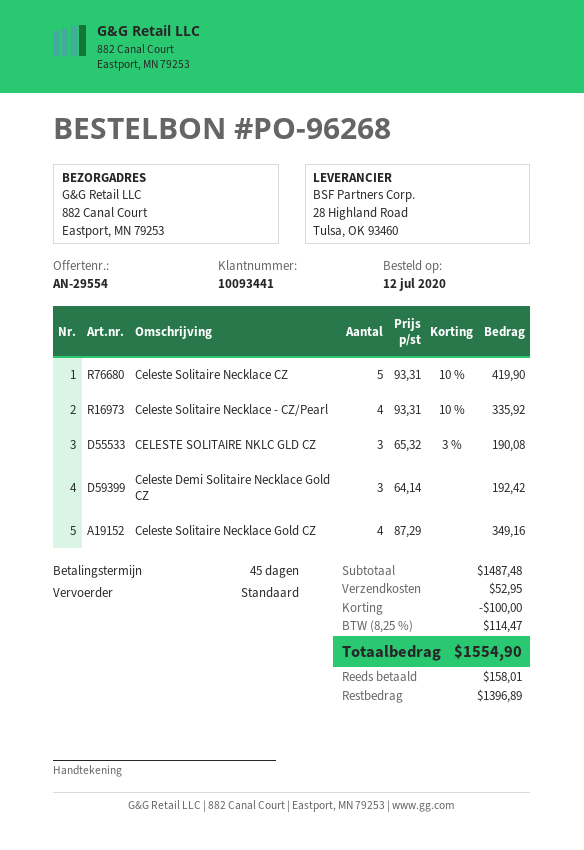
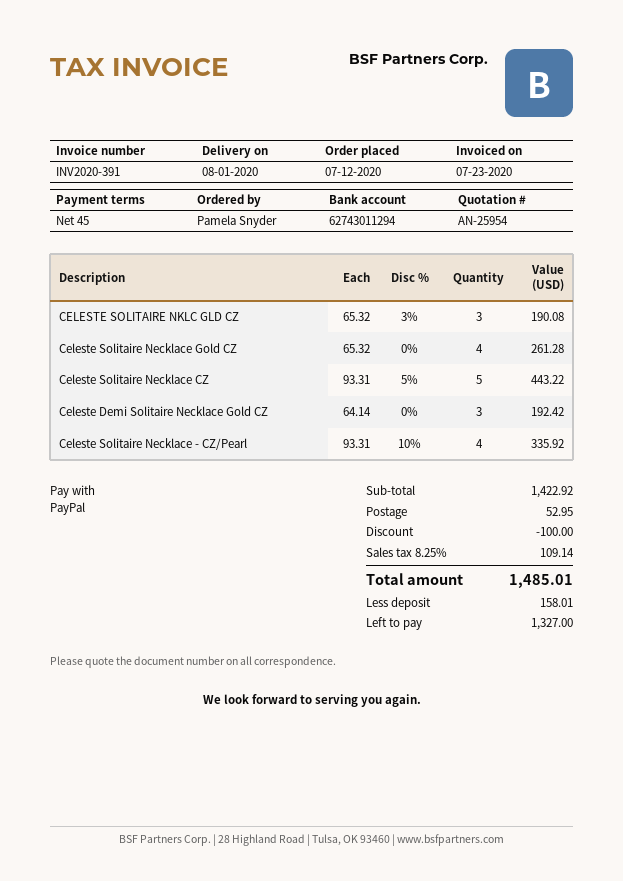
quote number: AN-29554 -> AN-25954
Celeste Solitaire Necklace CZ: 5 x 93.31 - 10% = 419.90 -> 5 x 93.31 - 5% = 443.22
Celeste Solitaire Necklace Gold CZ: 4 x 87.29 = 349.16 -> 4 x 65.32 = 261.28
subtotal: 1487.48 -> 1422.92
tax: 8.25% = 114.47 -> 8.25% = 109.14
total: 1554.90 -> 1485.01
balance: 1396.89 -> 1327.00

